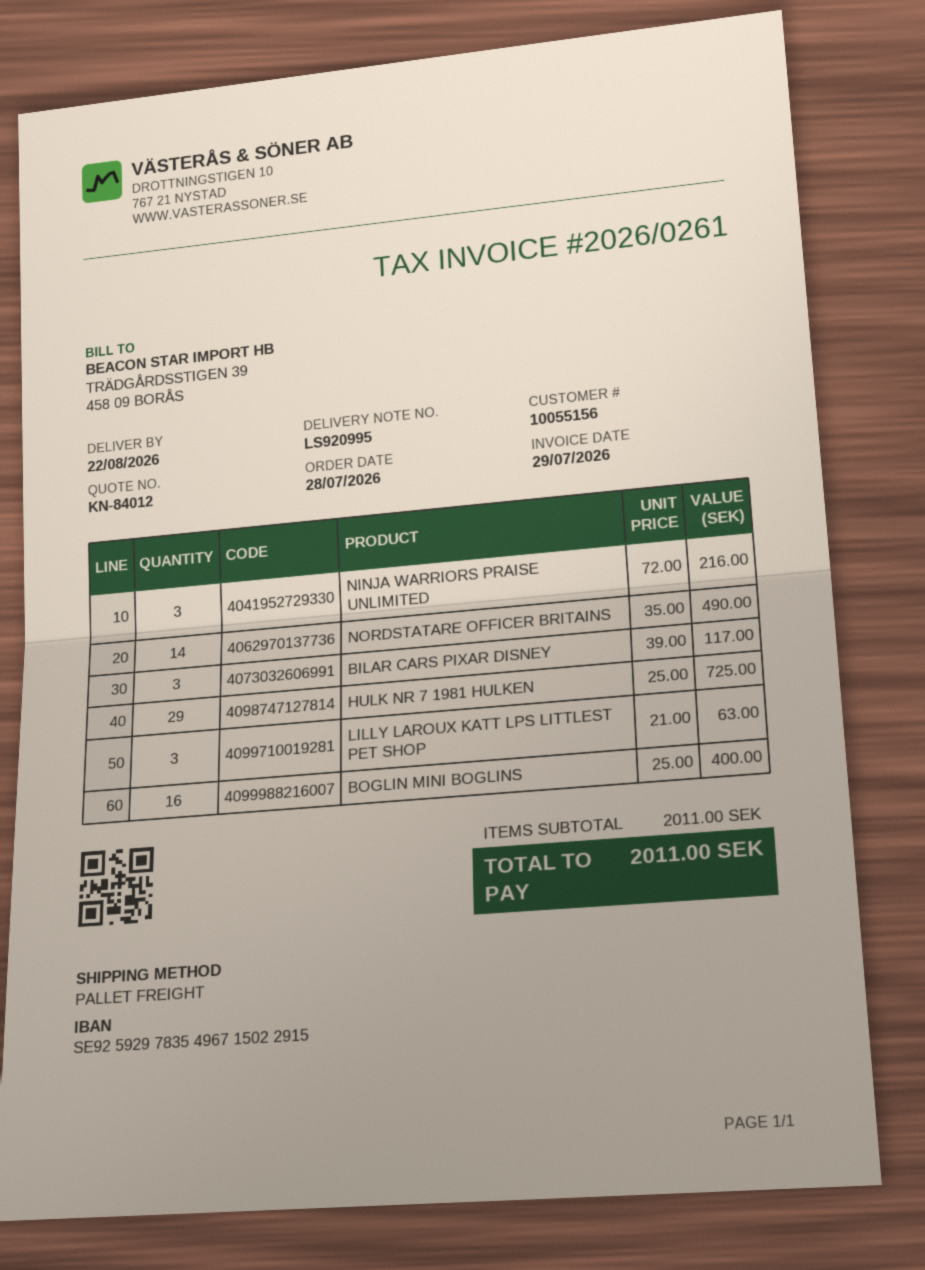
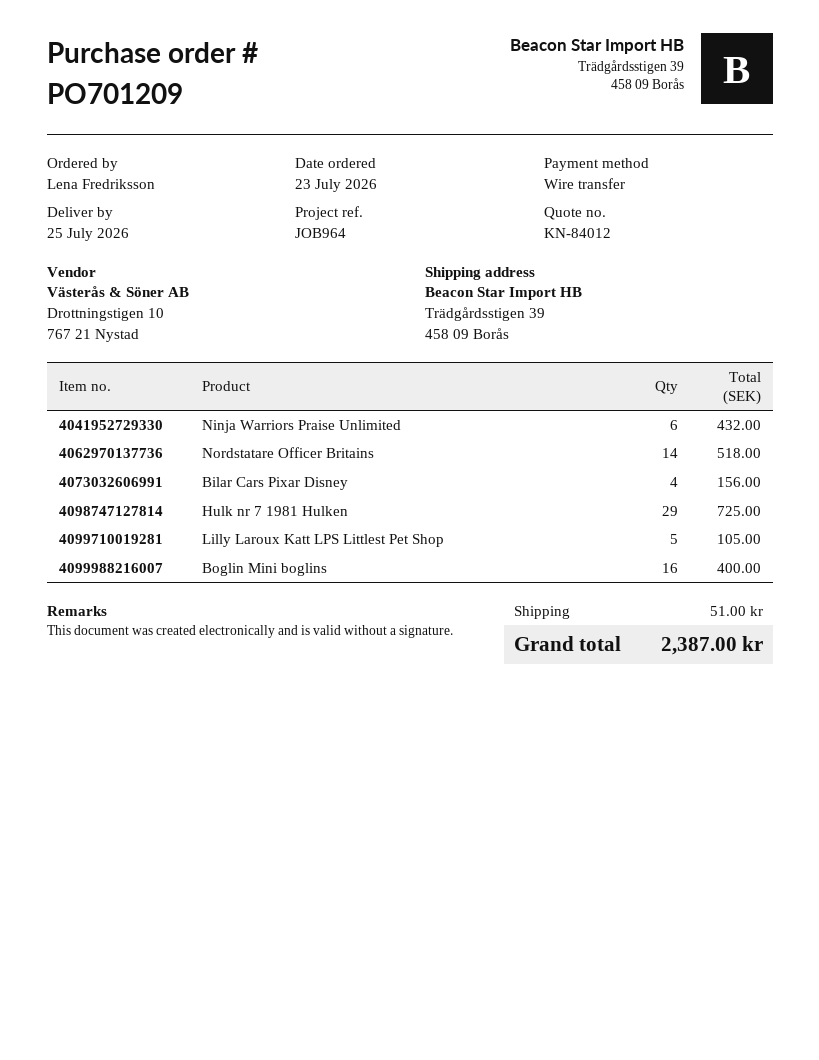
order date: 2026-07-28 -> 2026-07-23
delivery date: 2026-08-22 -> 2026-07-25
NINJA WARRIORS PRAISE UNLIMITED: 3 for 216.00 -> 6 for 432.00
NORDSTATARE OFFICER BRITAINS: 14 for 490.00 -> 14 for 518.00
BILAR CARS PIXAR DISNEY: 3 for 117.00 -> 4 for 156.00
LILLY LAROUX KATT LPS LITTLEST PET SHOP: 3 for 63.00 -> 5 for 105.00
shipping: none -> 51.00
total: 2011.00 -> 2387.00

